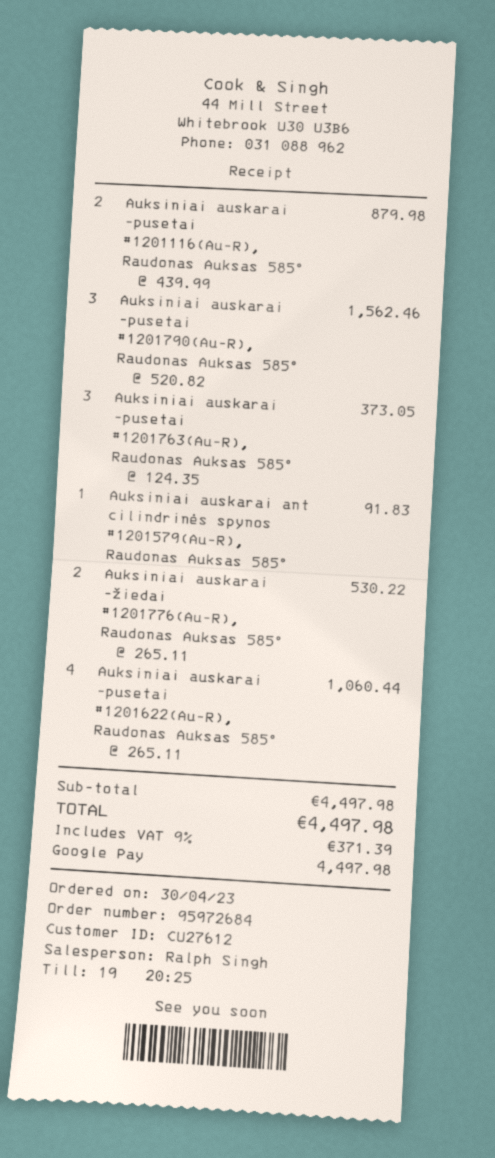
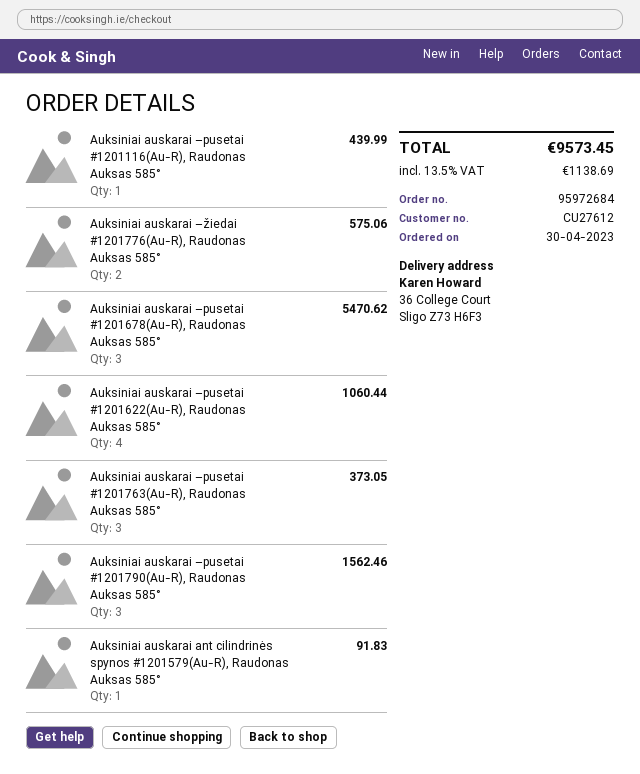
Auksiniai auskarai –pusetai #1201116(Au-R), Raudonas Auksas 585°: 2 for 879.98 -> 1 for 439.99
Auksiniai auskarai –žiedai #1201776(Au-R), Raudonas Auksas 585°: 2 for 530.22 -> 2 for 575.06
Auksiniai auskarai –pusetai #1201678(Au-R), Raudonas Auksas 585°: none -> 3 for 5470.62
tax: 9% = 371.39 -> 13.5% = 1138.69
total: 4497.98 -> 9573.45

